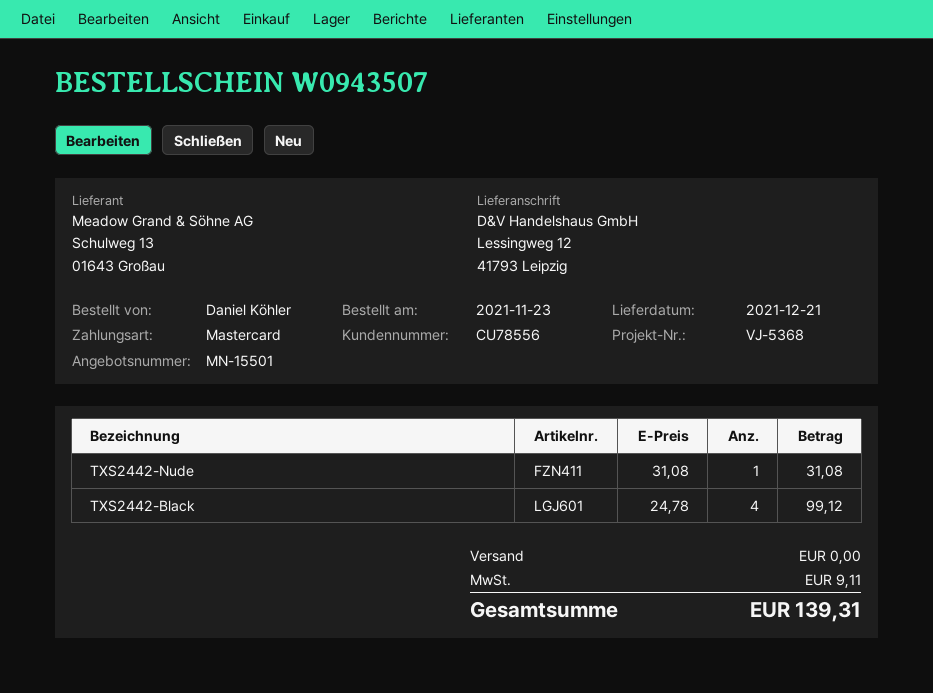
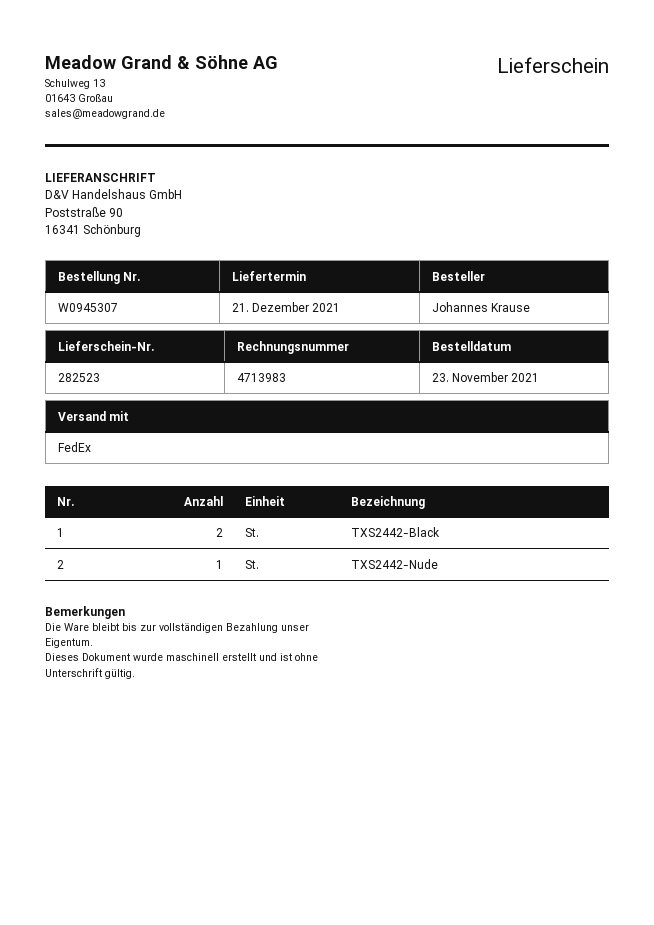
order number: W0943507 -> W0945307
ordered by: Daniel Köhler -> Johannes Krause
ship to: Lessingweg 12, 41793 Leipzig -> Poststraße 90, 16341 Schönburg
TXS2442-Black: 4 -> 2

